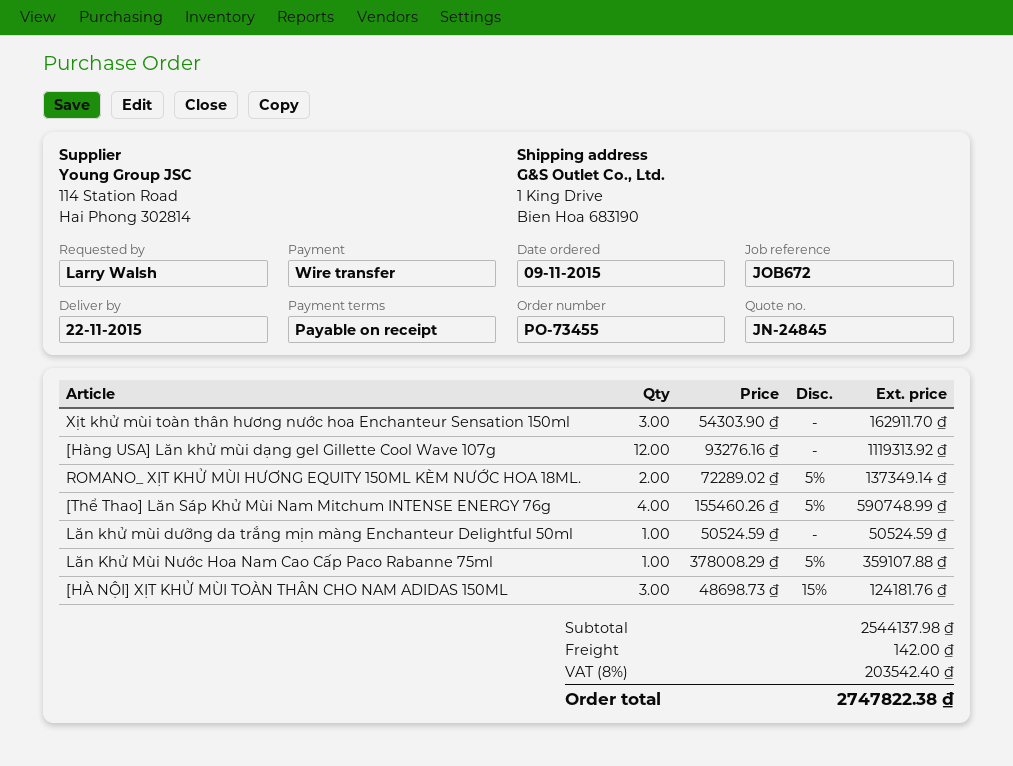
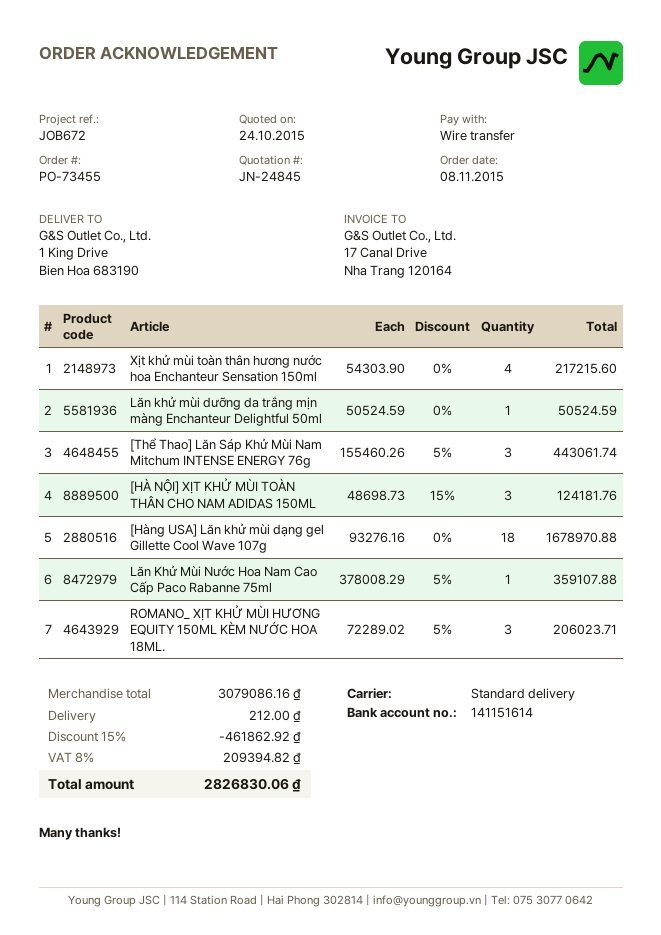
order date: 2015-11-09 -> 2015-11-08
Xịt khử mùi toàn thân hương nước hoa Enchanteur Sensation 150ml: 3 x 54303.90 = 162911.70 -> 4 x 54303.90 = 217215.60
[Hàng USA] Lăn khử mùi dạng gel Gillette Cool Wave 107g: 12 x 93276.16 = 1119313.92 -> 18 x 93276.16 = 1678970.88
ROMANO_ XỊT KHỬ MÙI HƯƠNG EQUITY 150ML KÈM NƯỚC HOA 18ML.: 2 x 72289.02 - 5% = 137349.14 -> 3 x 72289.02 - 5% = 206023.71
[Thể Thao] Lăn Sáp Khử Mùi Nam Mitchum INTENSE ENERGY 76g: 4 x 155460.26 - 5% = 590748.99 -> 3 x 155460.26 - 5% = 443061.74
subtotal: 2544137.98 -> 3079086.16
discount: none -> 15% = 461862.92
shipping: 142.00 -> 212.00
tax: 8% = 203542.40 -> 8% = 209394.82
total: 2747822.38 -> 2826830.06

